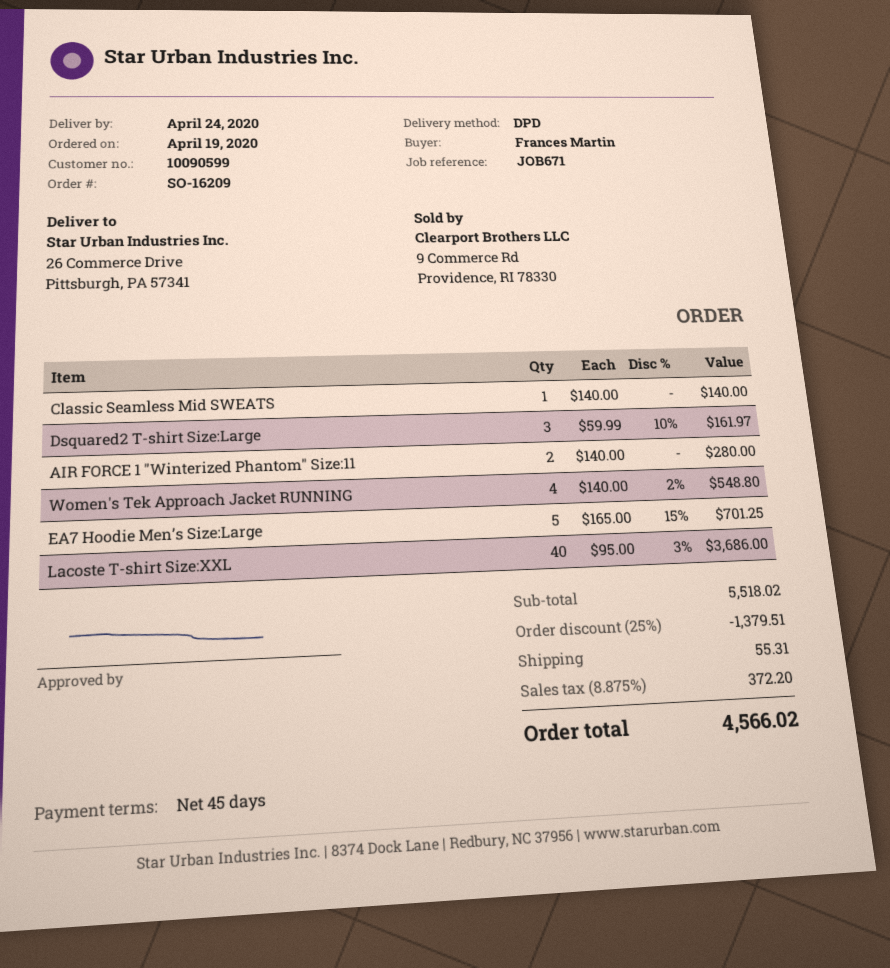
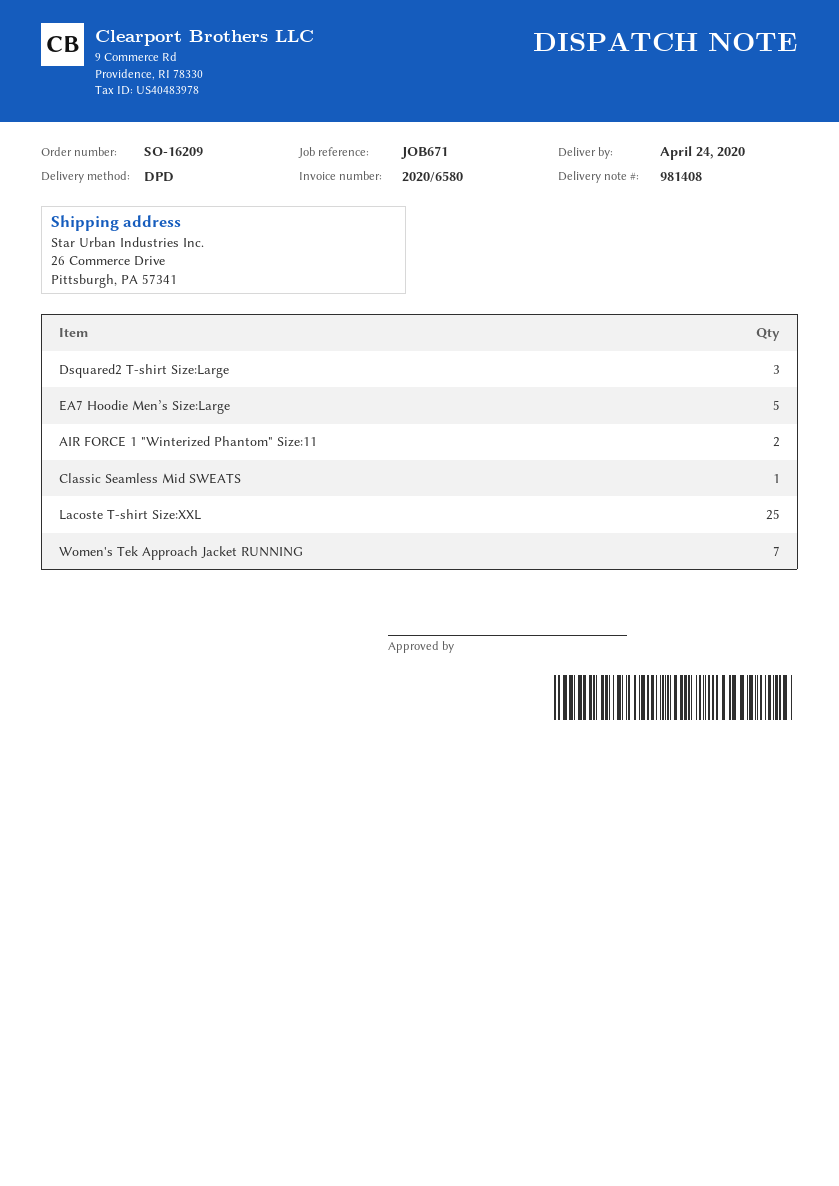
Women's Tek Approach Jacket RUNNING: 4 -> 7
Lacoste T-shirt Size:XXL: 40 -> 25

